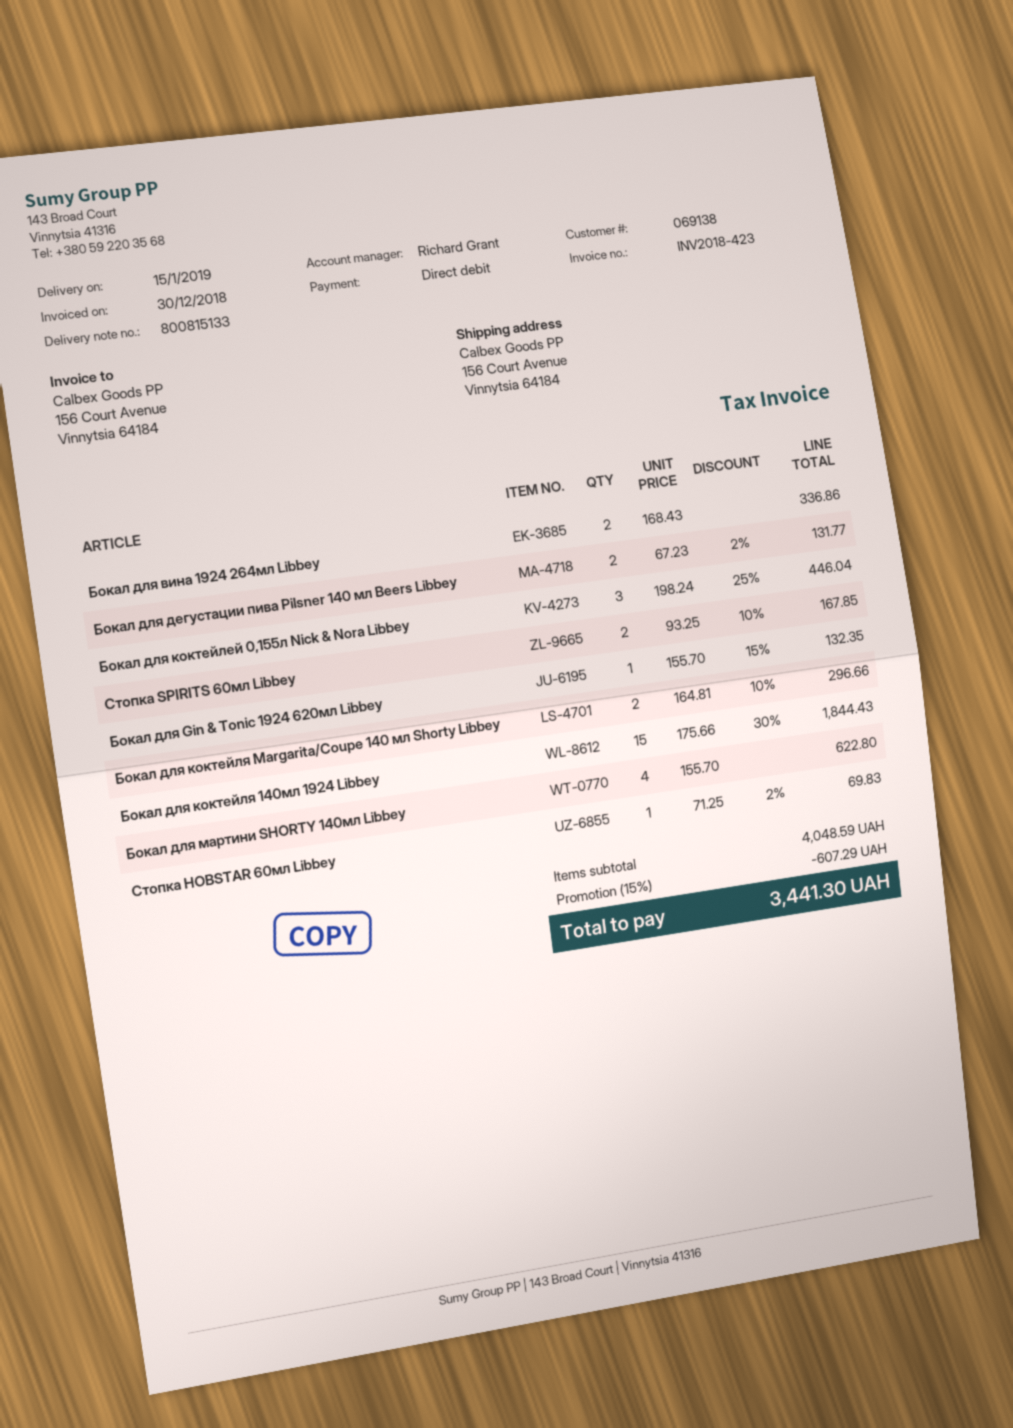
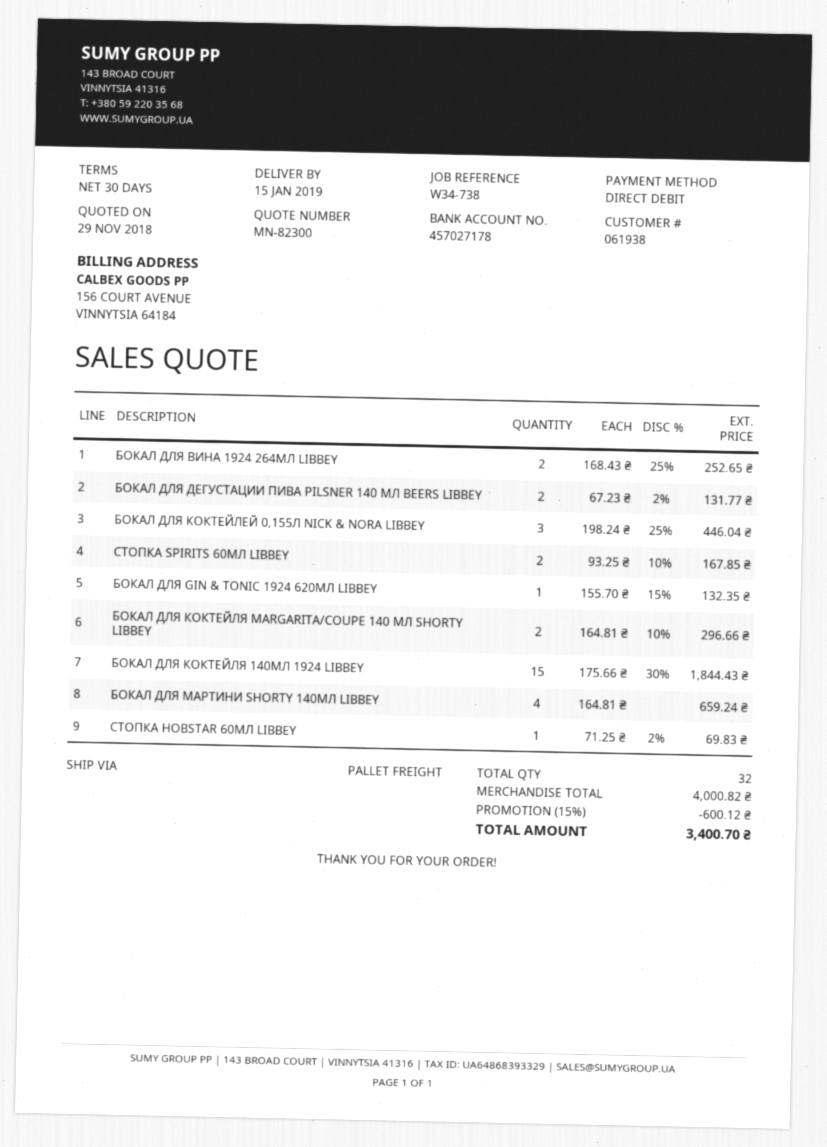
customer number: 069138 -> 061938
Бокал для вина 1924 264мл Libbey: 2 x 168.43 = 336.86 -> 2 x 168.43 - 25% = 252.65
Бокал для мартини SHORTY 140мл Libbey: 4 x 155.70 = 622.80 -> 4 x 164.81 = 659.24
subtotal: 4048.59 -> 4000.82
discount: 15% = 607.29 -> 15% = 600.12
total: 3441.30 -> 3400.70

